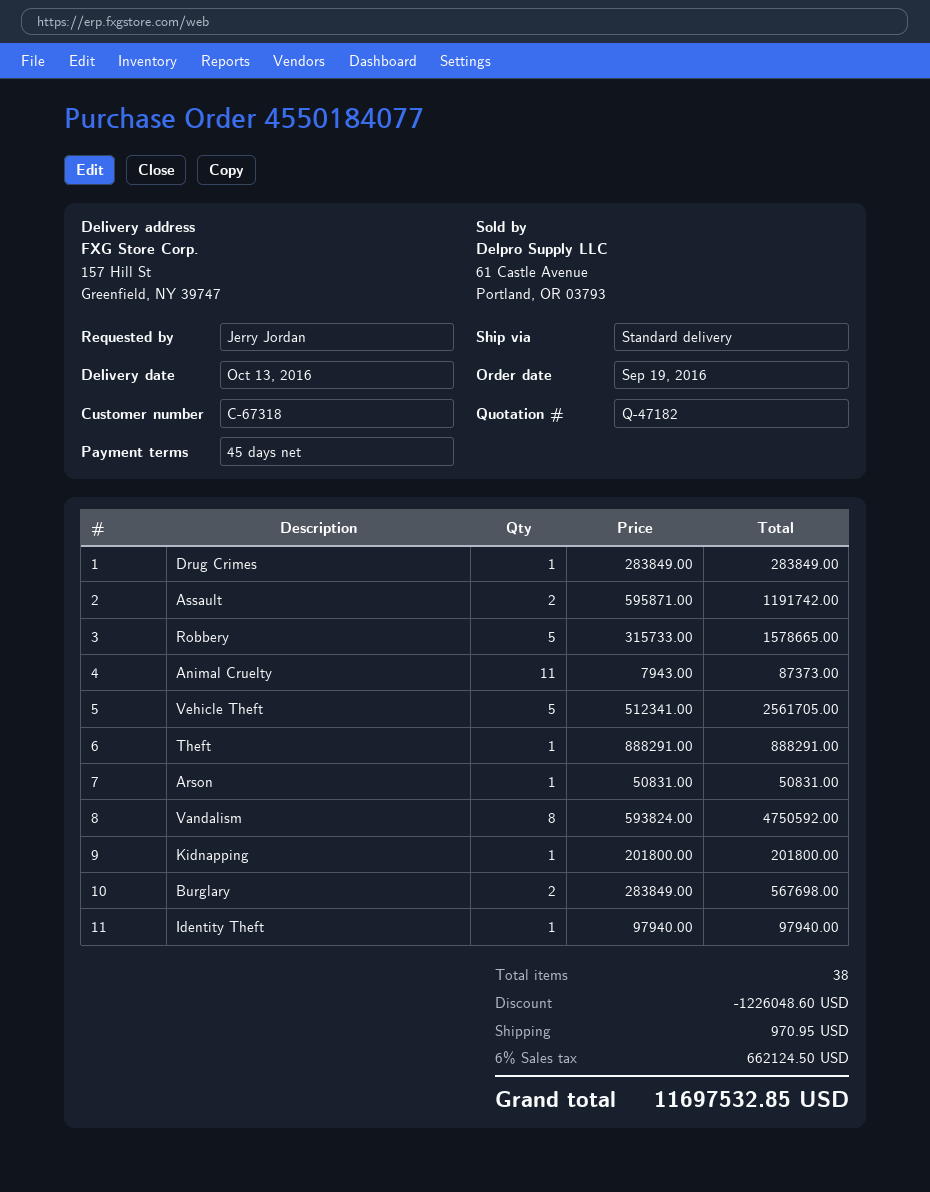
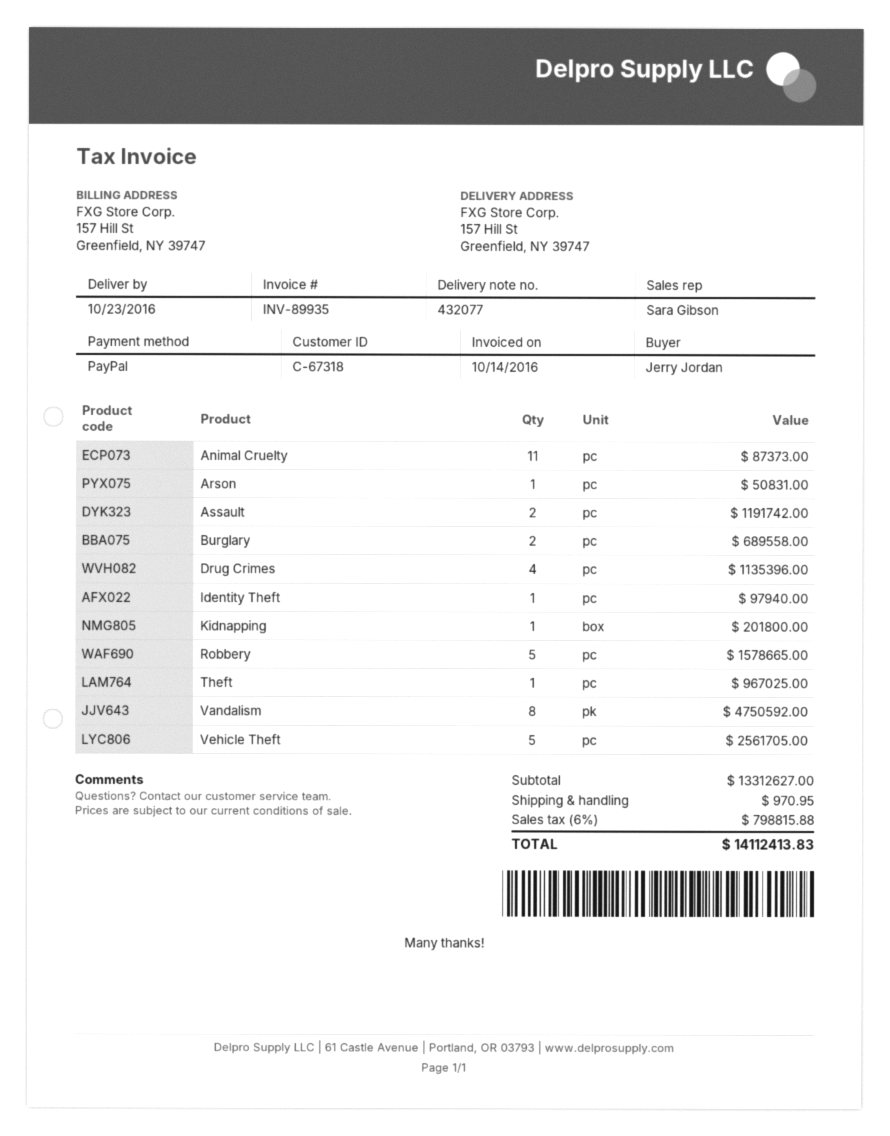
delivery date: 2016-10-13 -> 2016-10-23
Drug Crimes: 1 for 283849.00 -> 4 for 1135396.00
Theft: 1 for 888291.00 -> 1 for 967025.00
Burglary: 2 for 567698.00 -> 2 for 689558.00
discount: 1226048.60 -> none
tax: 6% = 662124.50 -> 6% = 798815.88
total: 11697532.85 -> 14112413.83

